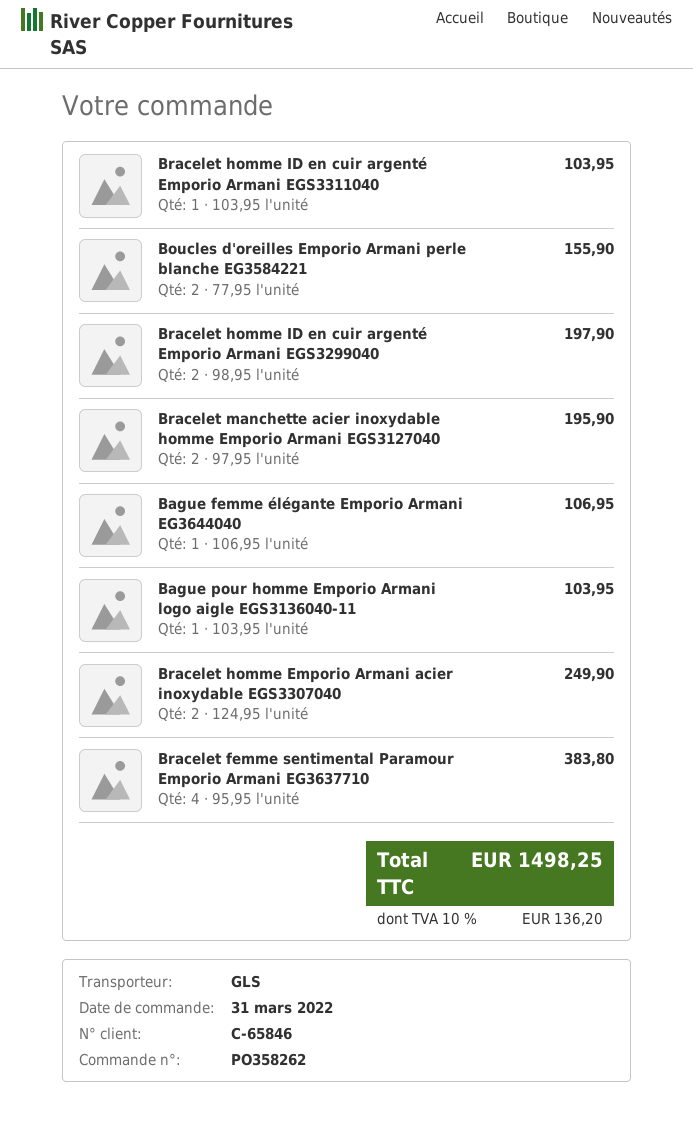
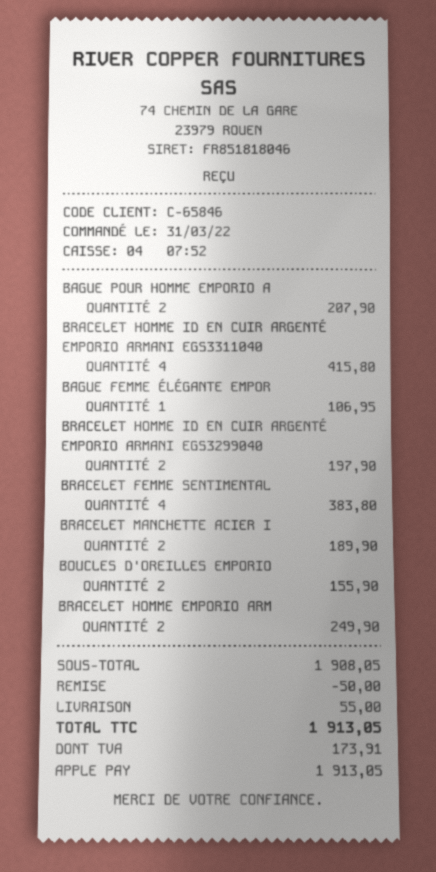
Bracelet homme ID en cuir argenté Emporio Armani EGS3311040: 1 for 103.95 -> 4 for 415.80
Bracelet manchette acier inoxydable homme Emporio Armani EGS3127040: 2 for 195.90 -> 2 for 189.90
Bague pour homme Emporio Armani logo aigle EGS3136040-11: 1 for 103.95 -> 2 for 207.90
discount: none -> 50.00
shipping: none -> 55.00
tax: 136.20 -> 173.91
total: 1498.25 -> 1913.05

